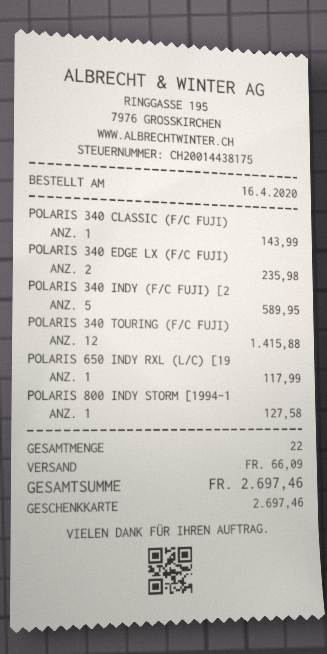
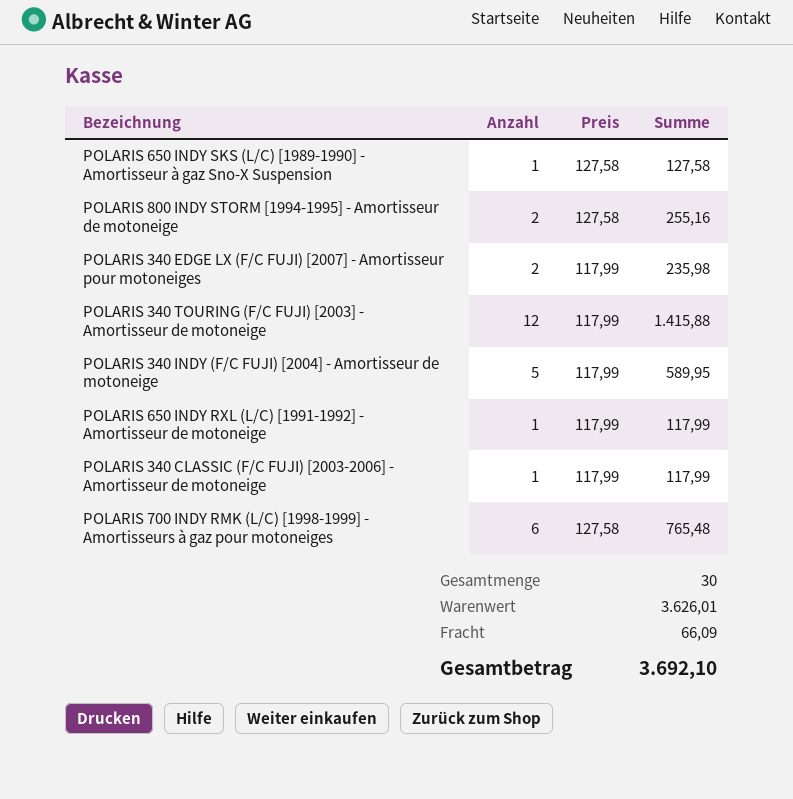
POLARIS 340 CLASSIC (F/C FUJI): 1 for 143.99 -> 1 for 117.99
POLARIS 800 INDY STORM [1994-1: 1 for 127.58 -> 2 for 255.16
POLARIS 650 INDY SKS (L/C) [1989-1990] - Amortisseur à gaz Sno-X Suspension: none -> 1 for 127.58
POLARIS 700 INDY RMK (L/C) [1998-1999] - Amortisseurs à gaz pour motoneiges: none -> 6 for 765.48
total quantity: 22 -> 30
total: 2697.46 -> 3692.10

